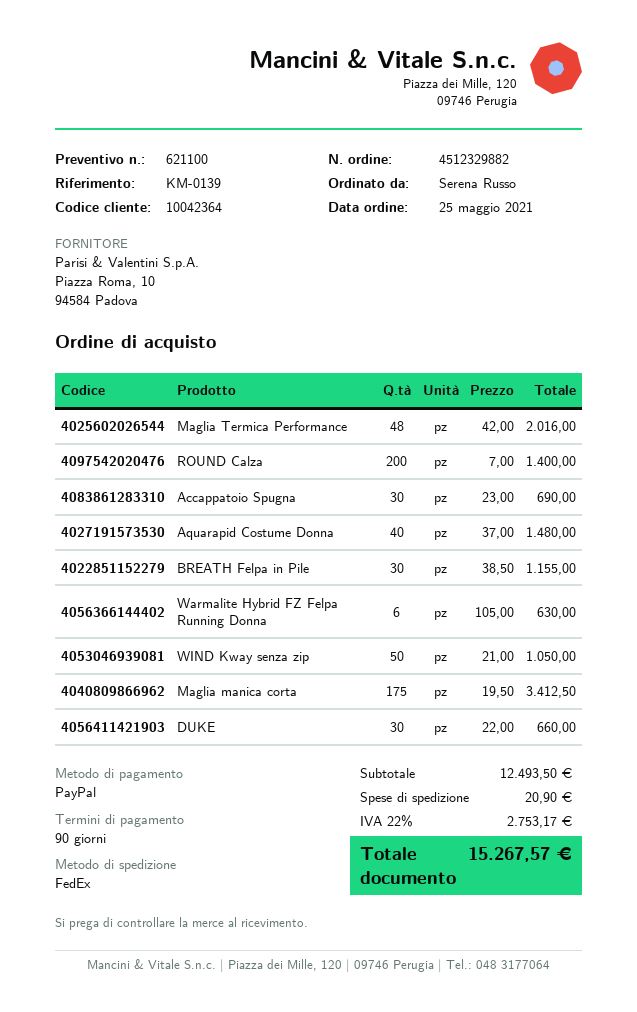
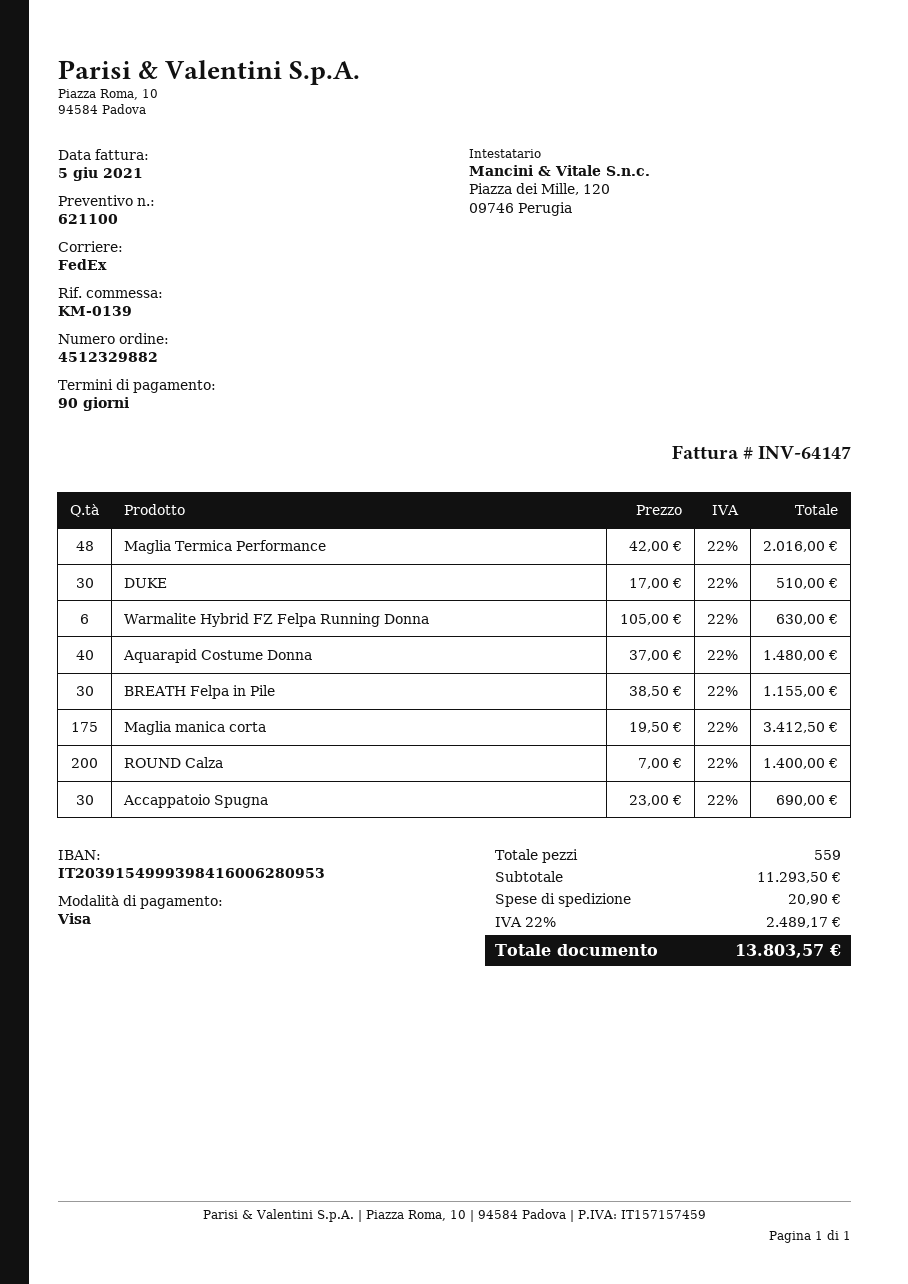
payment method: PayPal -> Visa
WIND Kway senza zip: 50 x 21.00 = 1050.00 -> none
DUKE: 30 x 22.00 = 660.00 -> 30 x 17.00 = 510.00
subtotal: 12493.50 -> 11293.50
tax: 22% = 2753.17 -> 22% = 2489.17
total: 15267.57 -> 13803.57

